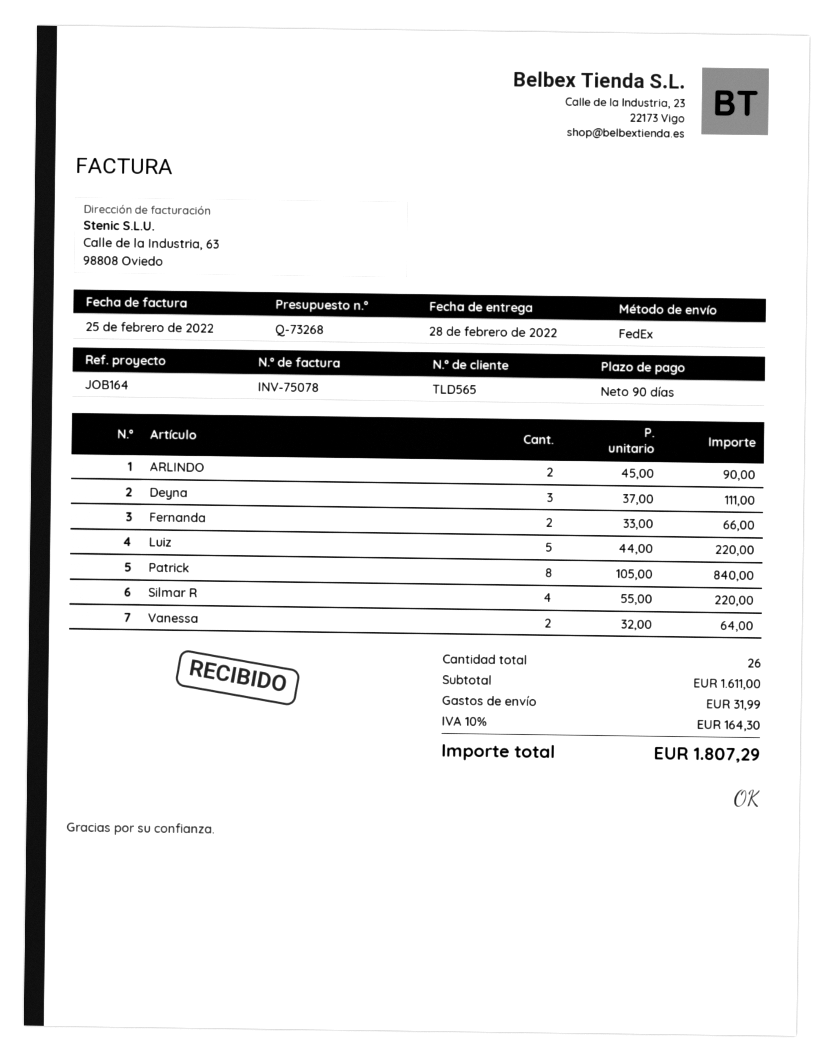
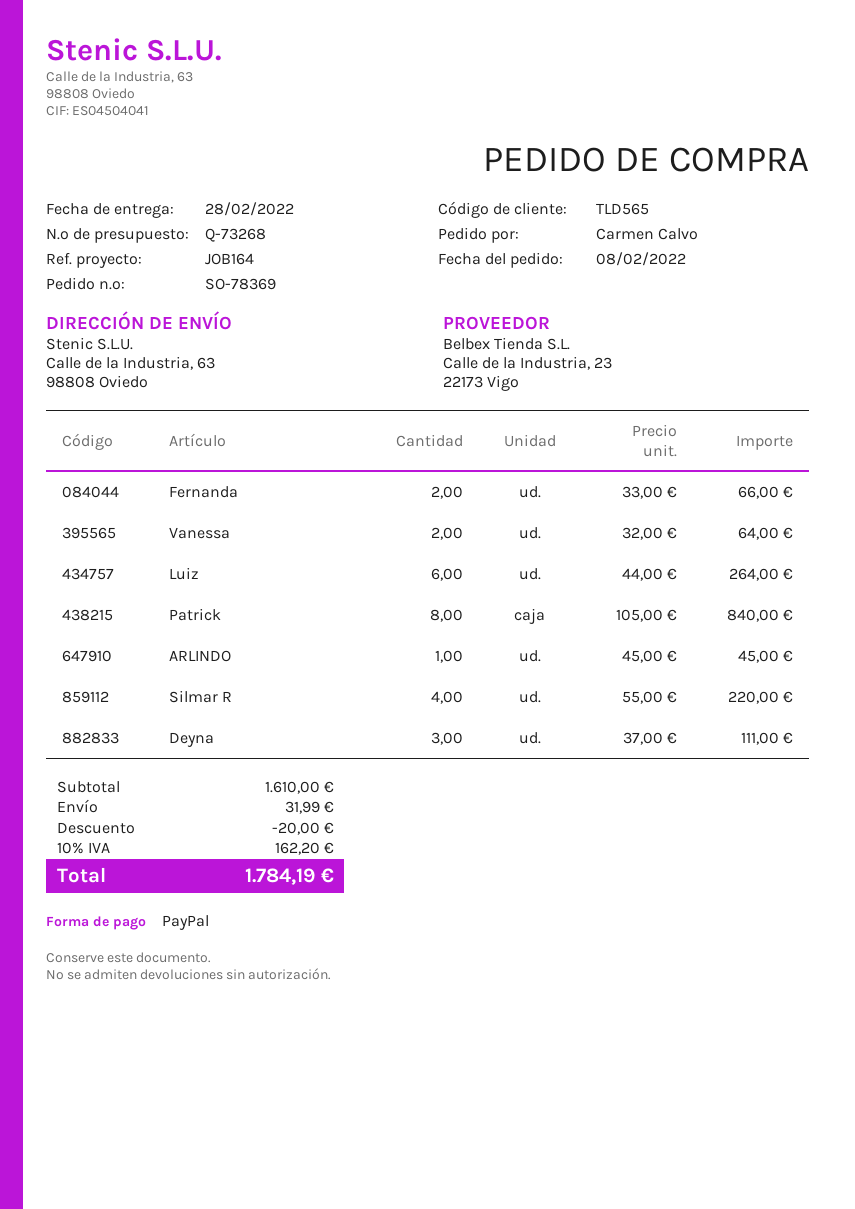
ARLINDO: 2 x 45.00 = 90.00 -> 1 x 45.00 = 45.00
Luiz: 5 x 44.00 = 220.00 -> 6 x 44.00 = 264.00
subtotal: 1611.00 -> 1610.00
discount: none -> 20.00
tax: 10% = 164.30 -> 10% = 162.20
total: 1807.29 -> 1784.19

